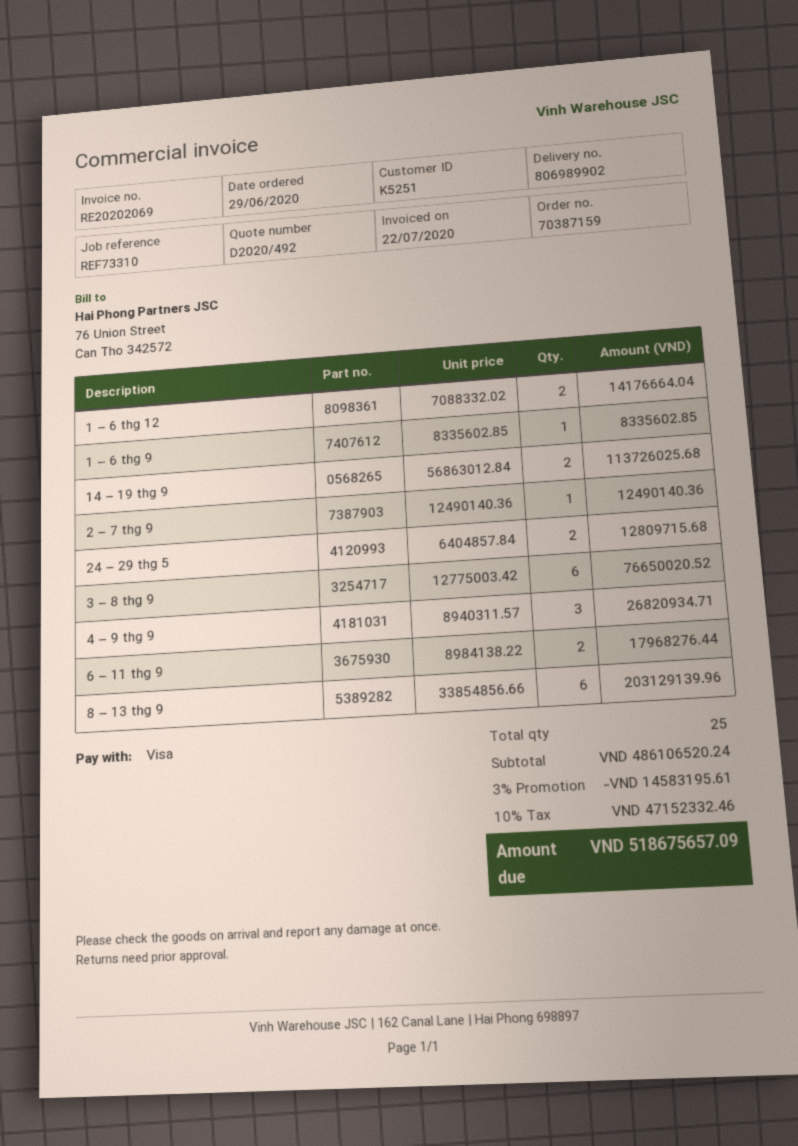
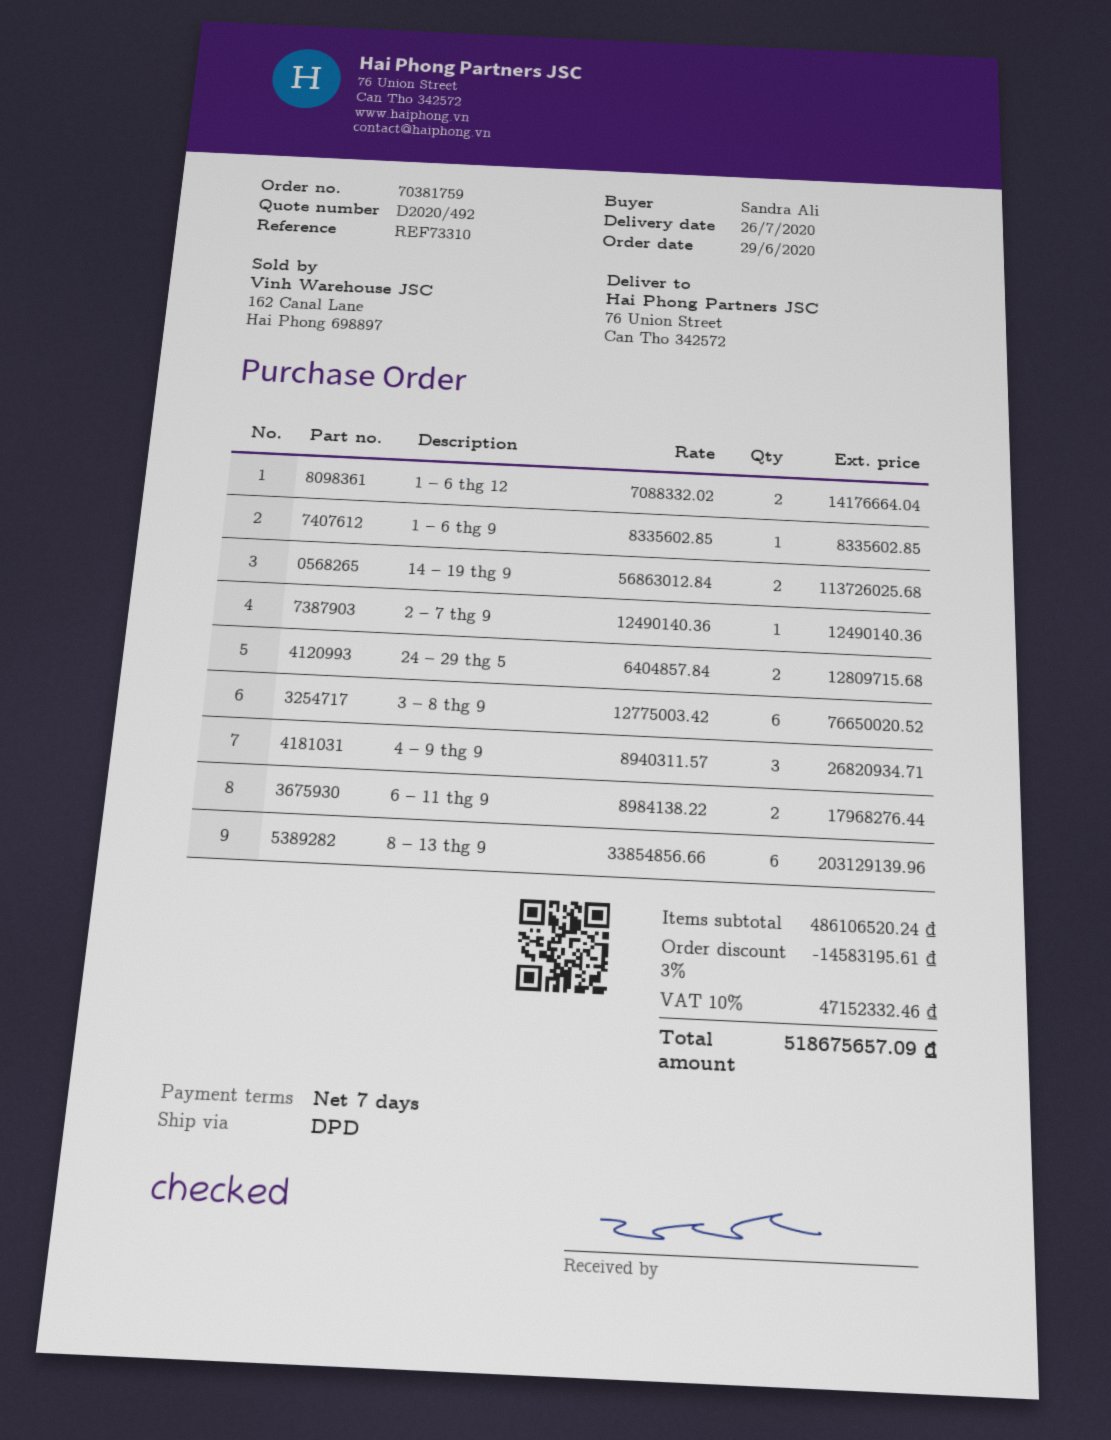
order number: 70387159 -> 70381759

